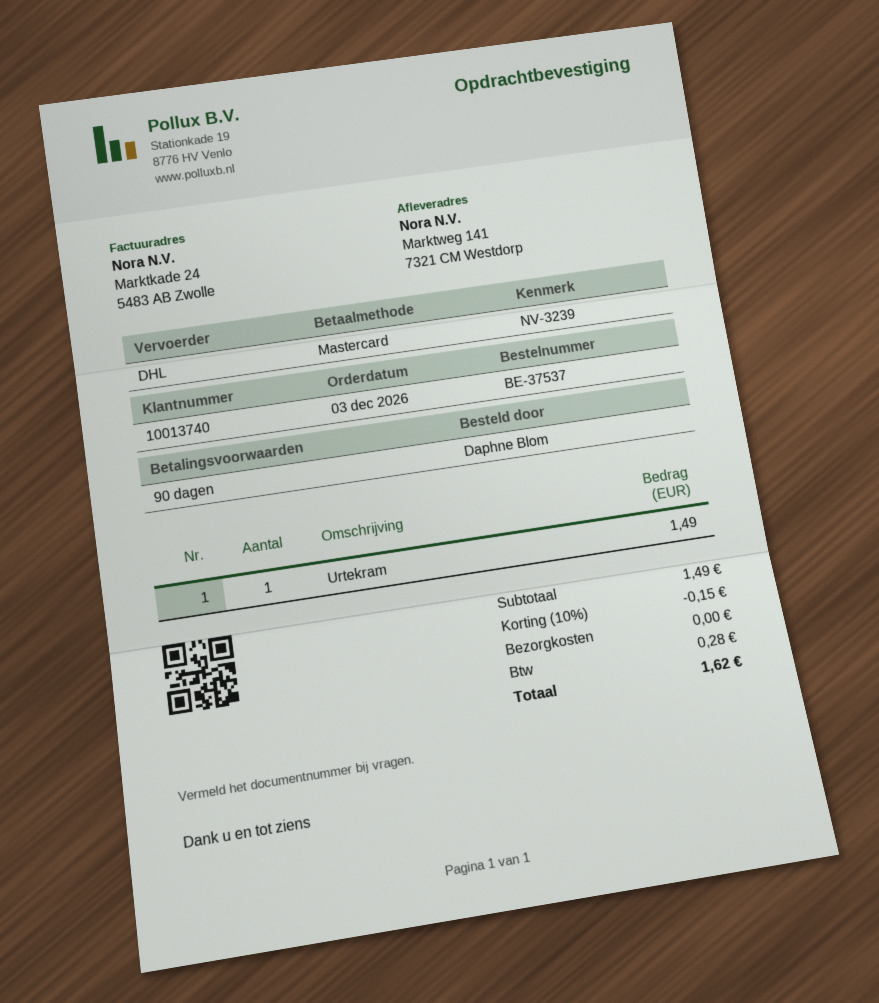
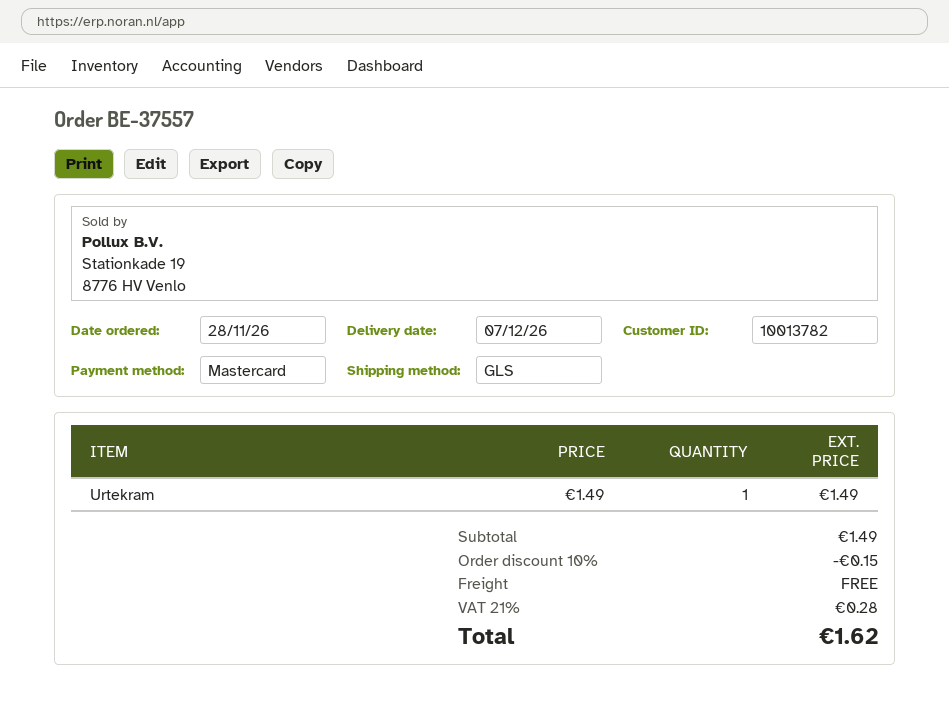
order number: BE-37537 -> BE-37557
order date: 2026-12-03 -> 2026-11-28
customer number: 10013740 -> 10013782
shipping method: DHL -> GLS

